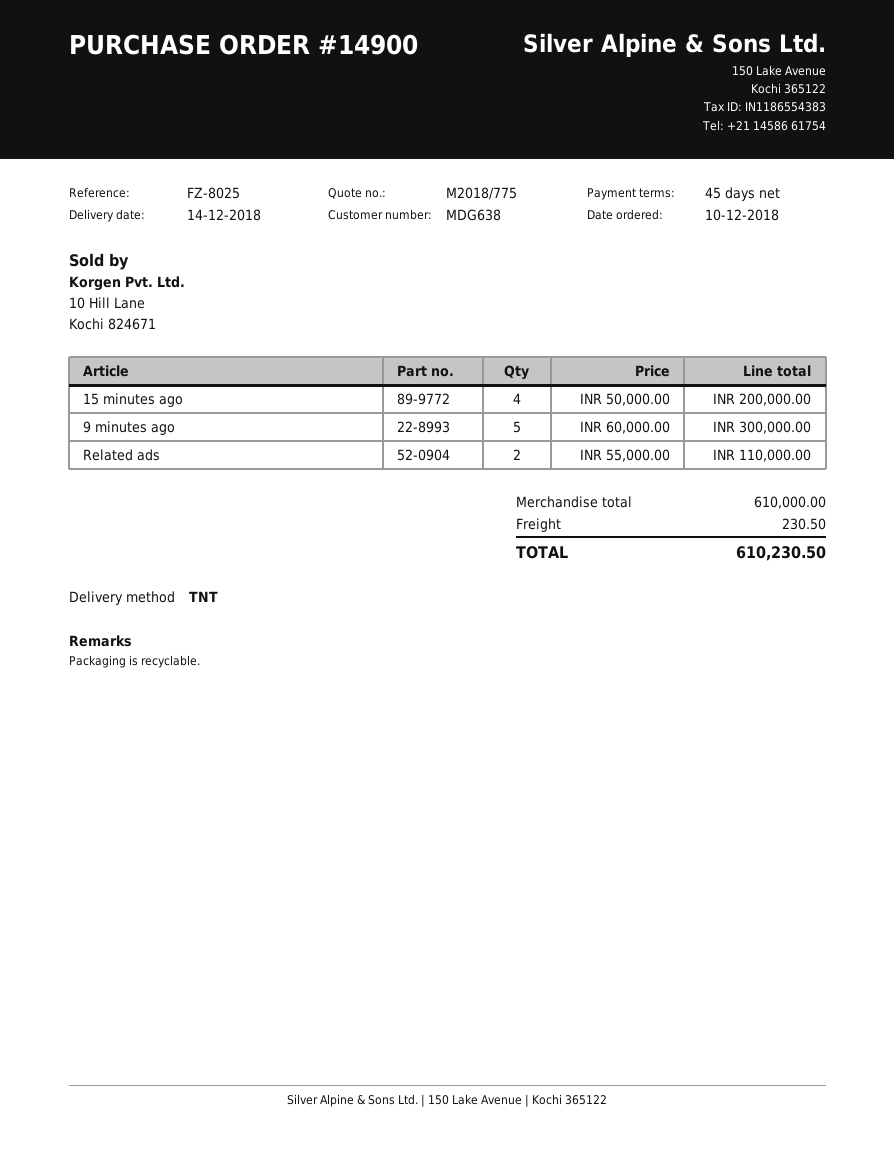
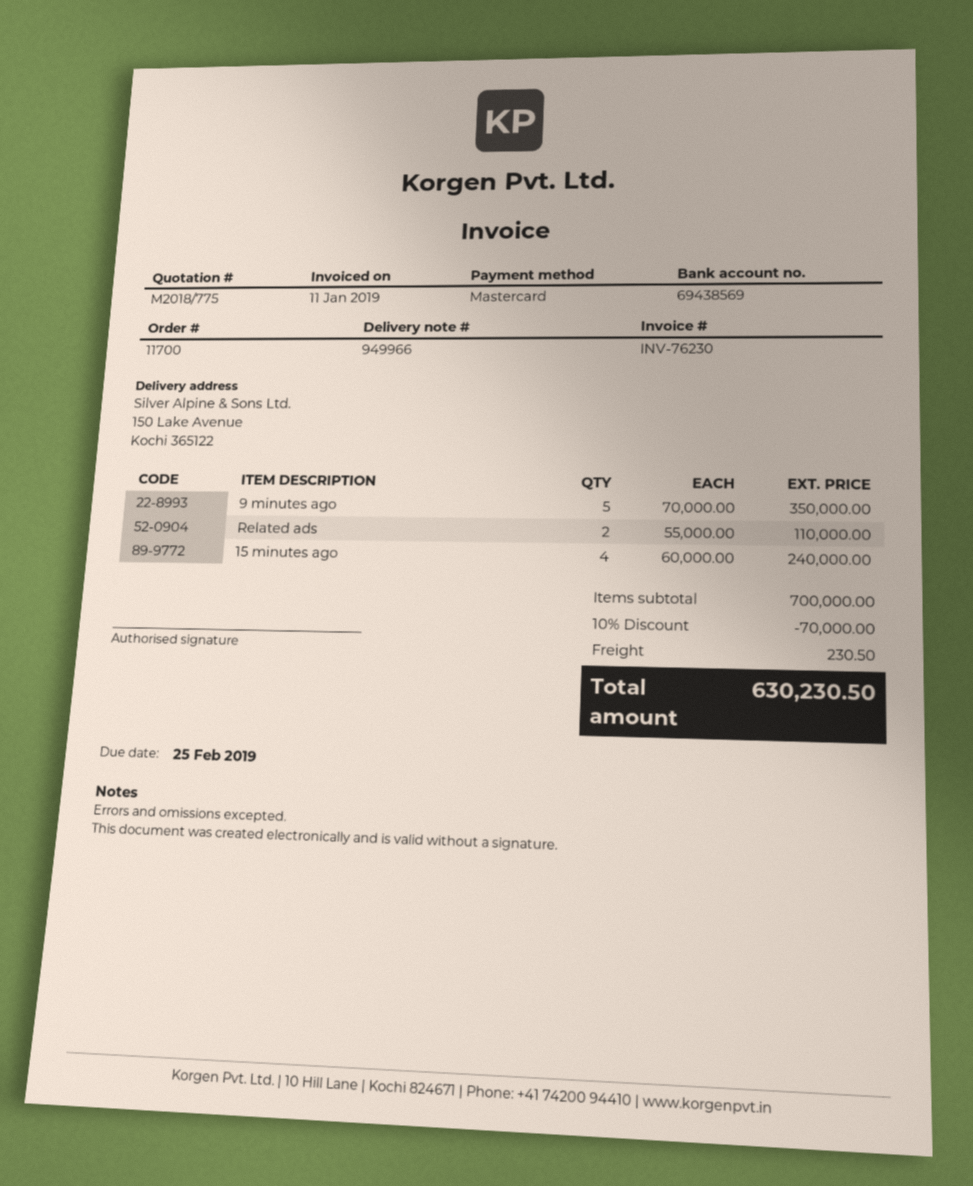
order number: 14900 -> 11700
15 minutes ago: 4 x 50000.00 = 200000.00 -> 4 x 60000.00 = 240000.00
9 minutes ago: 5 x 60000.00 = 300000.00 -> 5 x 70000.00 = 350000.00
subtotal: 610000.00 -> 700000.00
discount: none -> 10% = 70000.00
total: 610230.50 -> 630230.50

